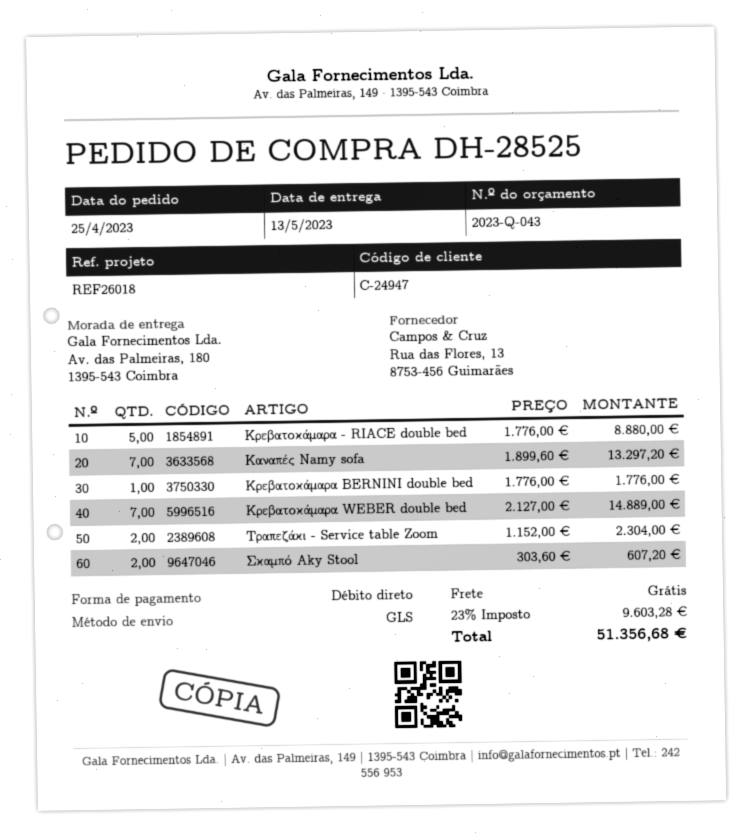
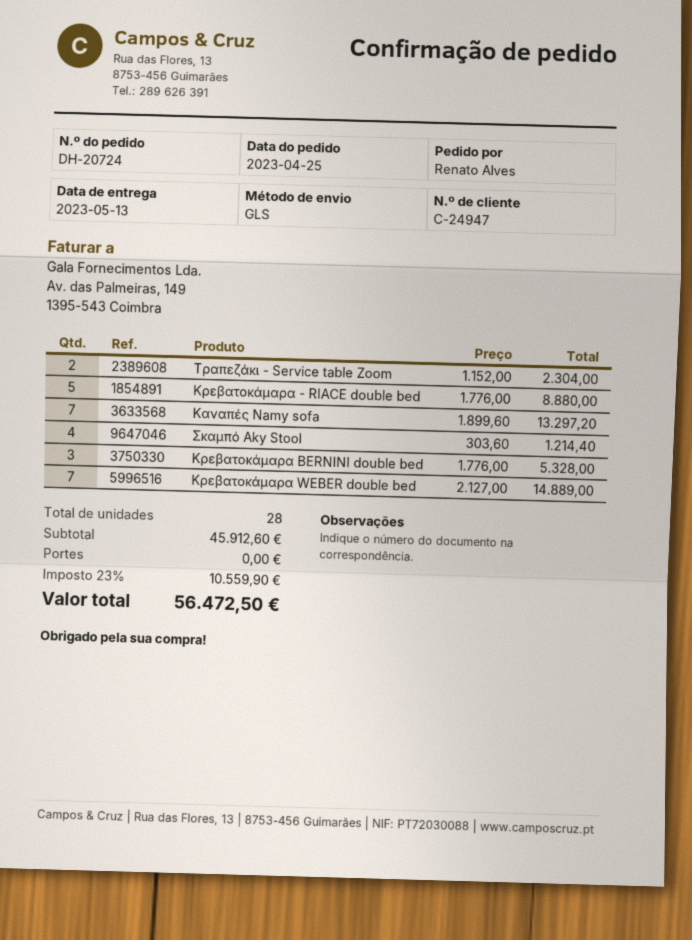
order number: DH-28525 -> DH-20724
Κρεβατοκάμαρα BERNINI double bed: 1 x 1776.00 = 1776.00 -> 3 x 1776.00 = 5328.00
Σκαμπό Aky Stool: 2 x 303.60 = 607.20 -> 4 x 303.60 = 1214.40
tax: 23% = 9603.28 -> 23% = 10559.90
total: 51356.68 -> 56472.50

